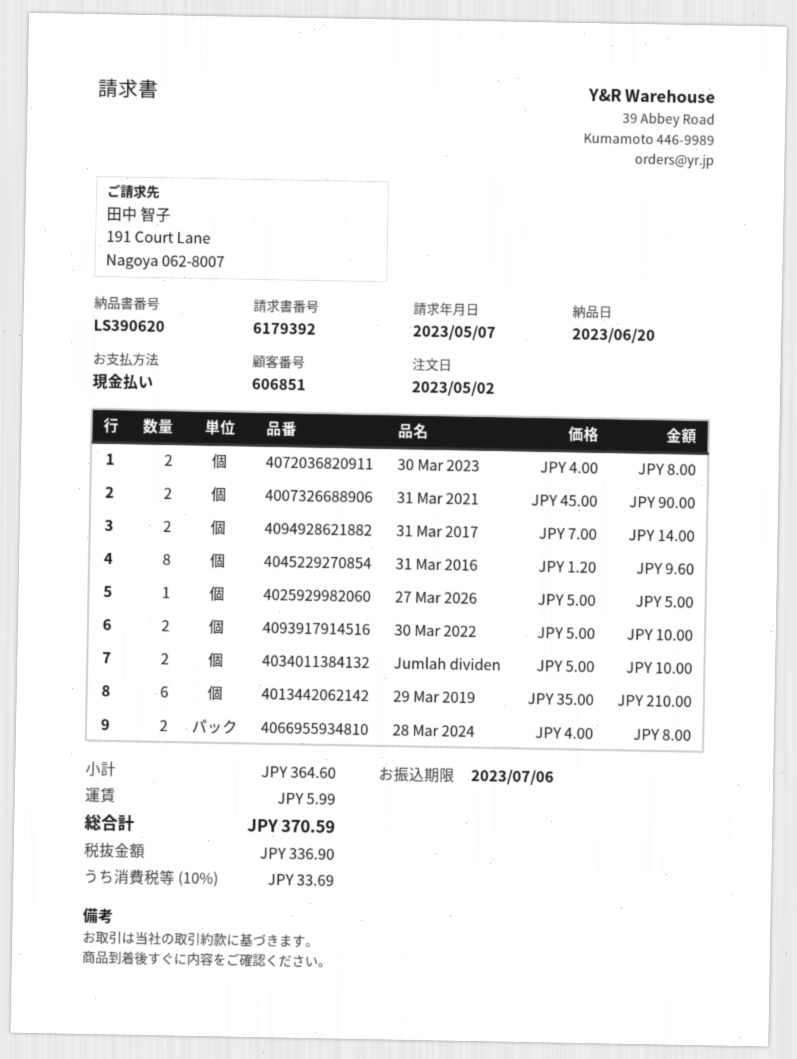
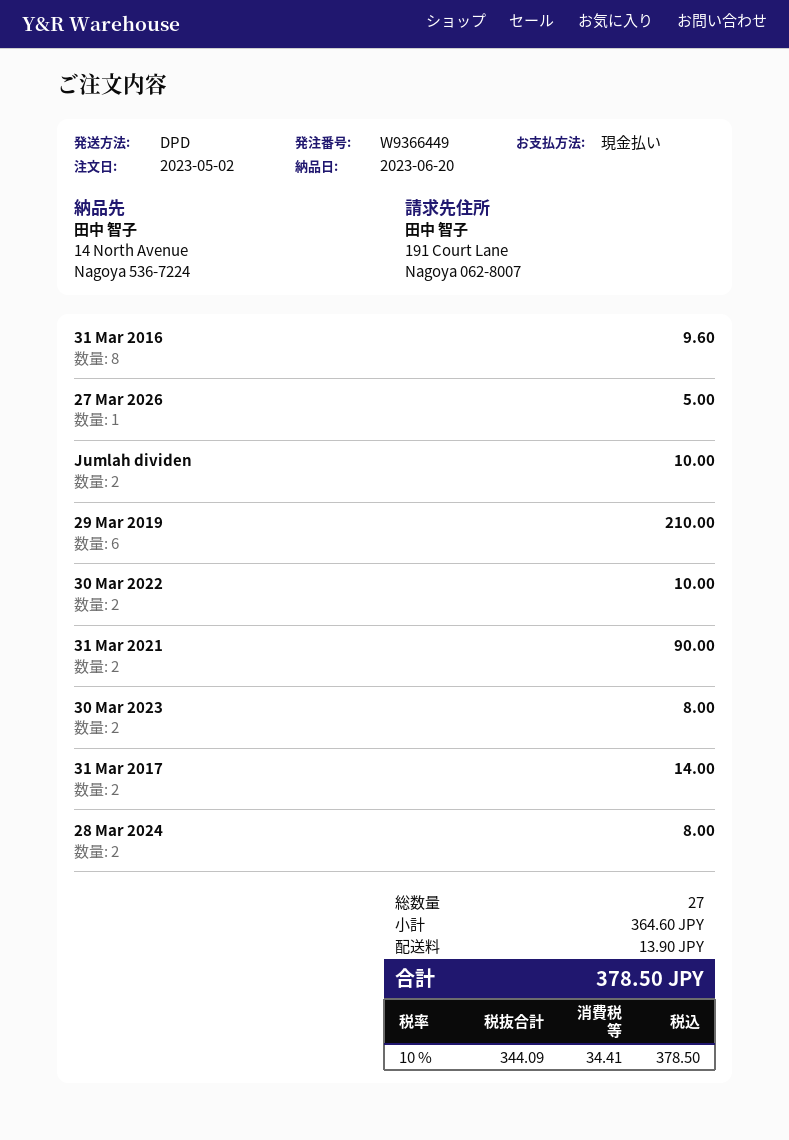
shipping: 5.99 -> 13.90
net: 336.90 -> 344.09
tax: 10% = 33.69 -> 10% = 34.41
total: 370.59 -> 378.50

